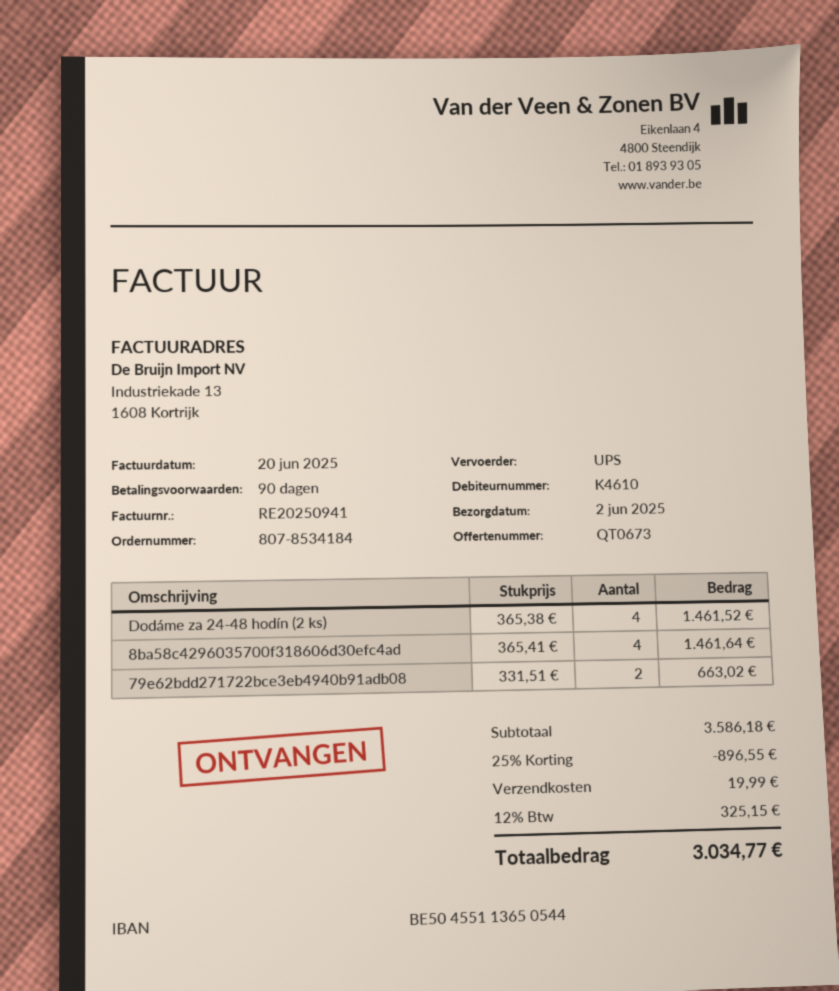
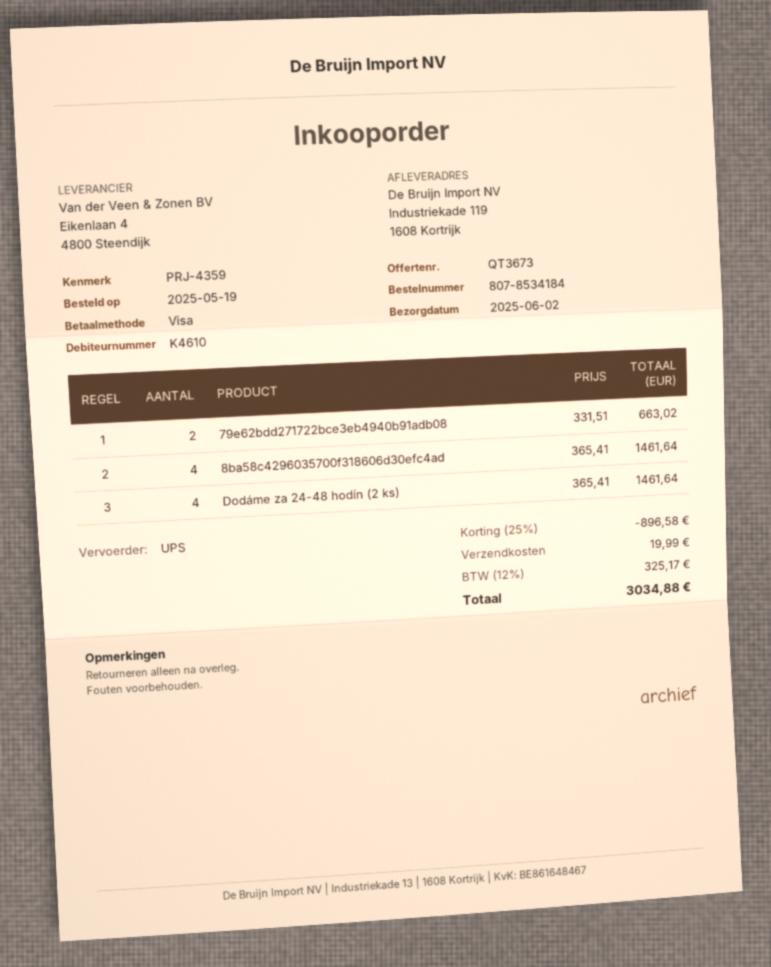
quote number: QT0673 -> QT3673
Dodáme za 24-48 hodín (2 ks): 4 x 365.38 = 1461.52 -> 4 x 365.41 = 1461.64
discount: 25% = 896.55 -> 25% = 896.58
tax: 12% = 325.15 -> 12% = 325.17
total: 3034.77 -> 3034.88

